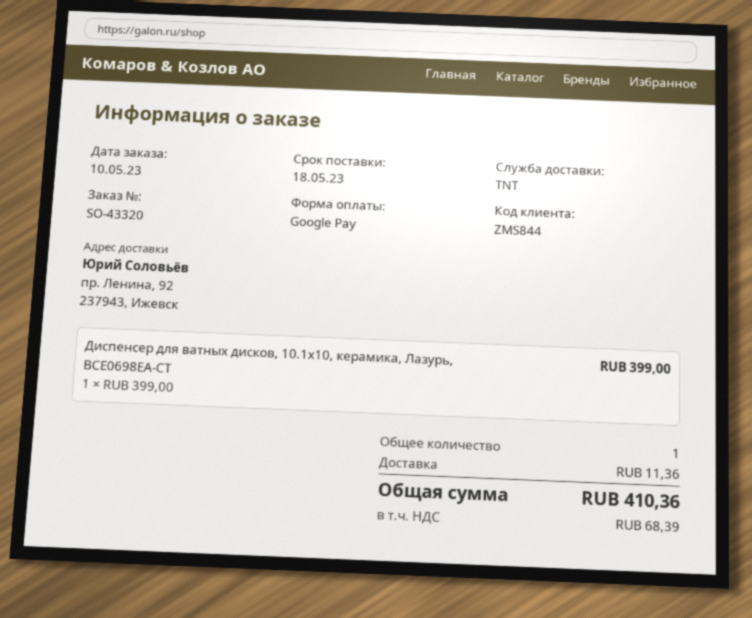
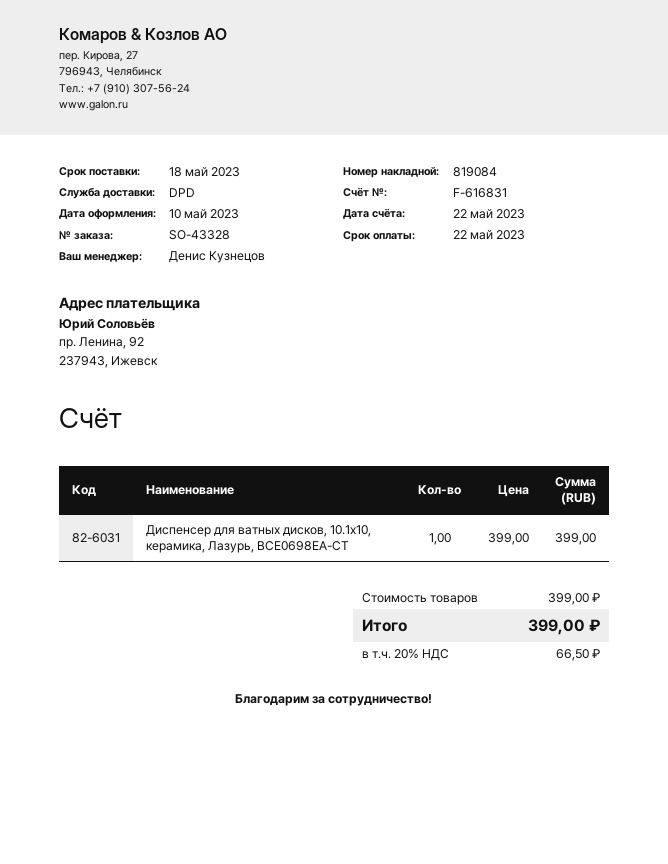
order number: SO-43320 -> SO-43328
shipping method: TNT -> DPD
shipping: 11.36 -> none
tax: 68.39 -> 66.50
total: 410.36 -> 399.00

